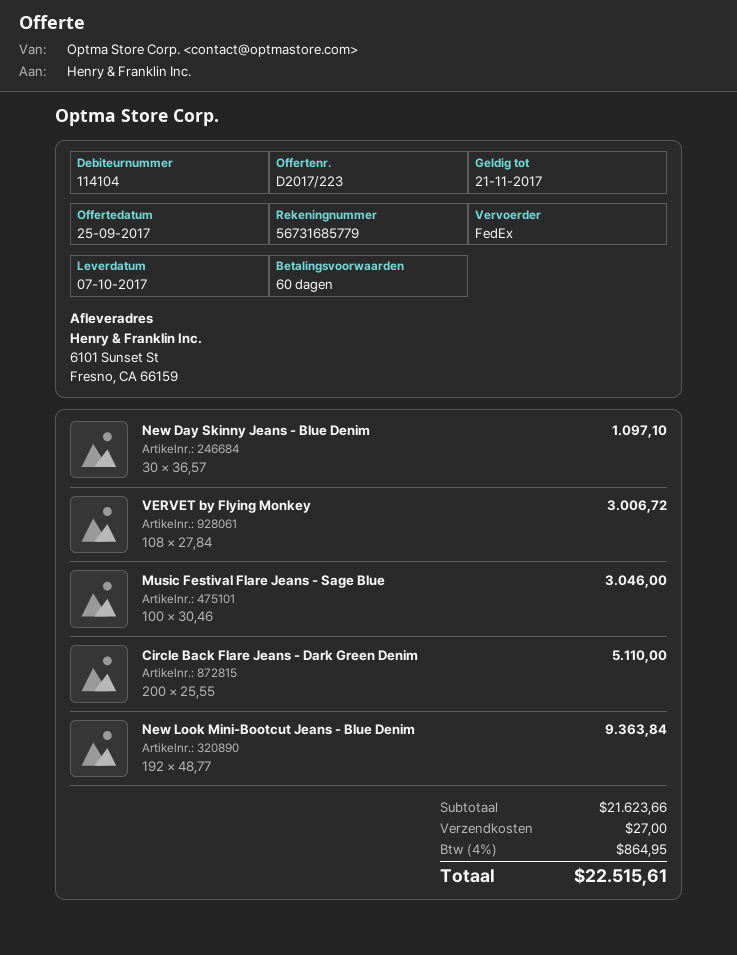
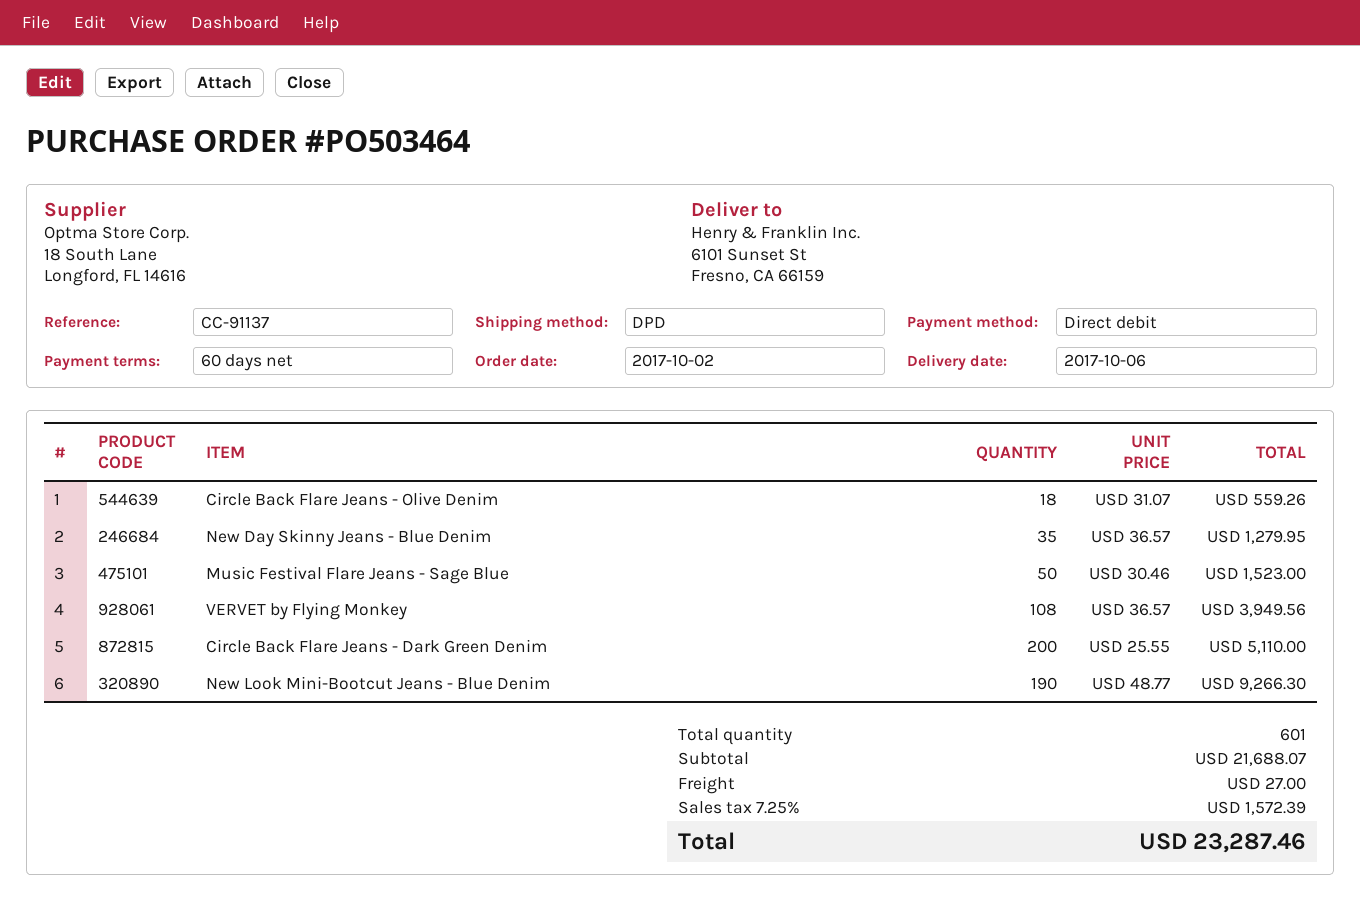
delivery date: 2017-10-07 -> 2017-10-06
shipping method: FedEx -> DPD
New Day Skinny Jeans - Blue Denim: 30 x 36.57 = 1097.10 -> 35 x 36.57 = 1279.95
VERVET by Flying Monkey: 108 x 27.84 = 3006.72 -> 108 x 36.57 = 3949.56
Music Festival Flare Jeans - Sage Blue: 100 x 30.46 = 3046.00 -> 50 x 30.46 = 1523.00
New Look Mini-Bootcut Jeans - Blue Denim: 192 x 48.77 = 9363.84 -> 190 x 48.77 = 9266.30
Circle Back Flare Jeans - Olive Denim: none -> 18 x 31.07 = 559.26
subtotal: 21623.66 -> 21688.07
tax: 4% = 864.95 -> 7.25% = 1572.39
total: 22515.61 -> 23287.46

